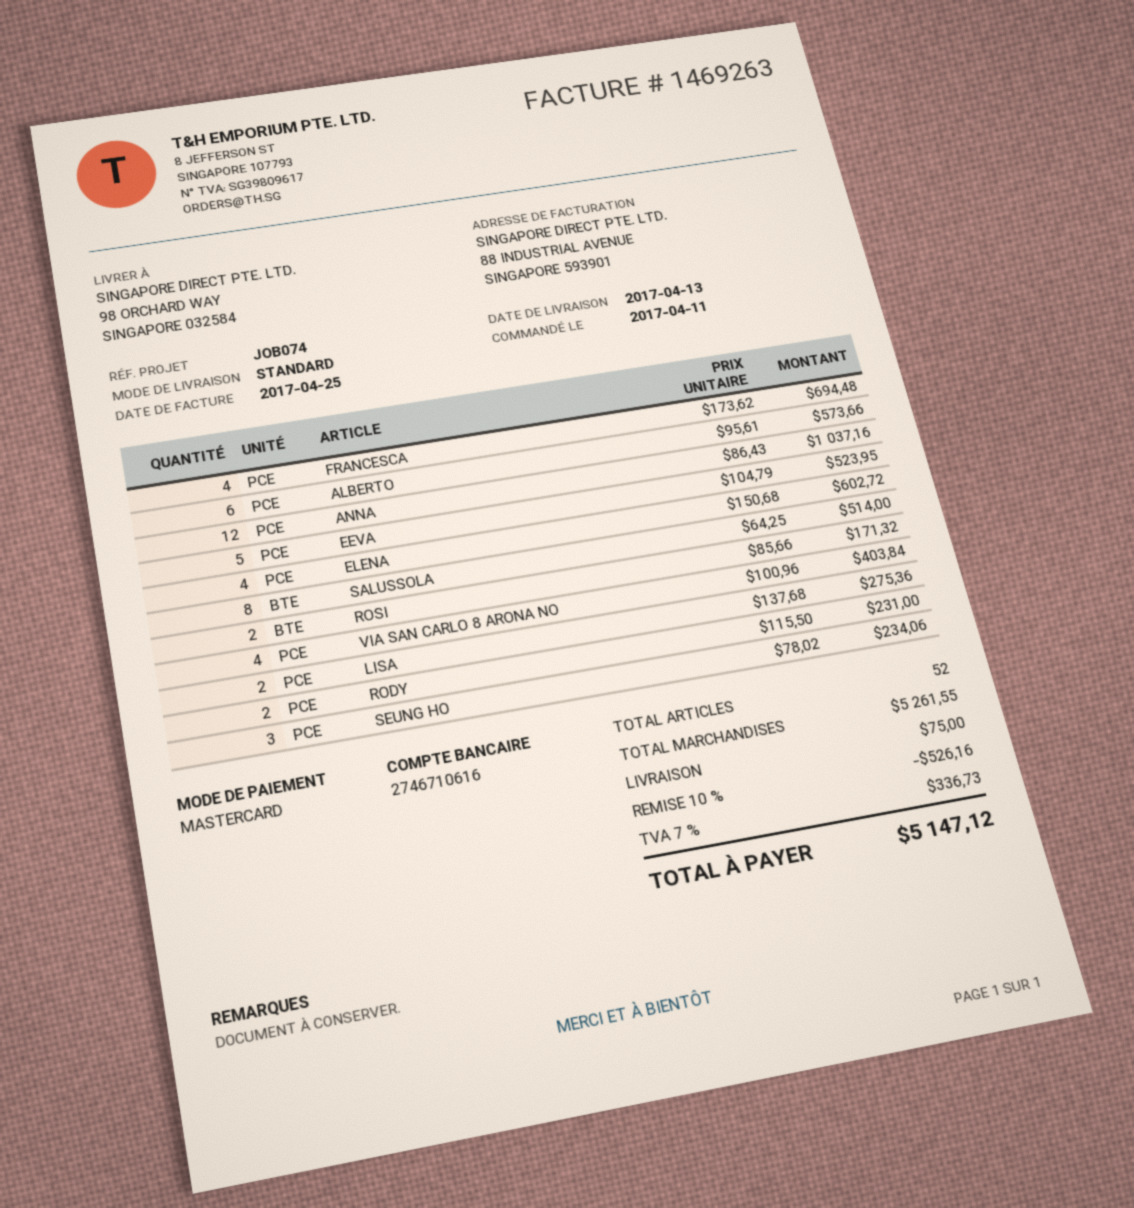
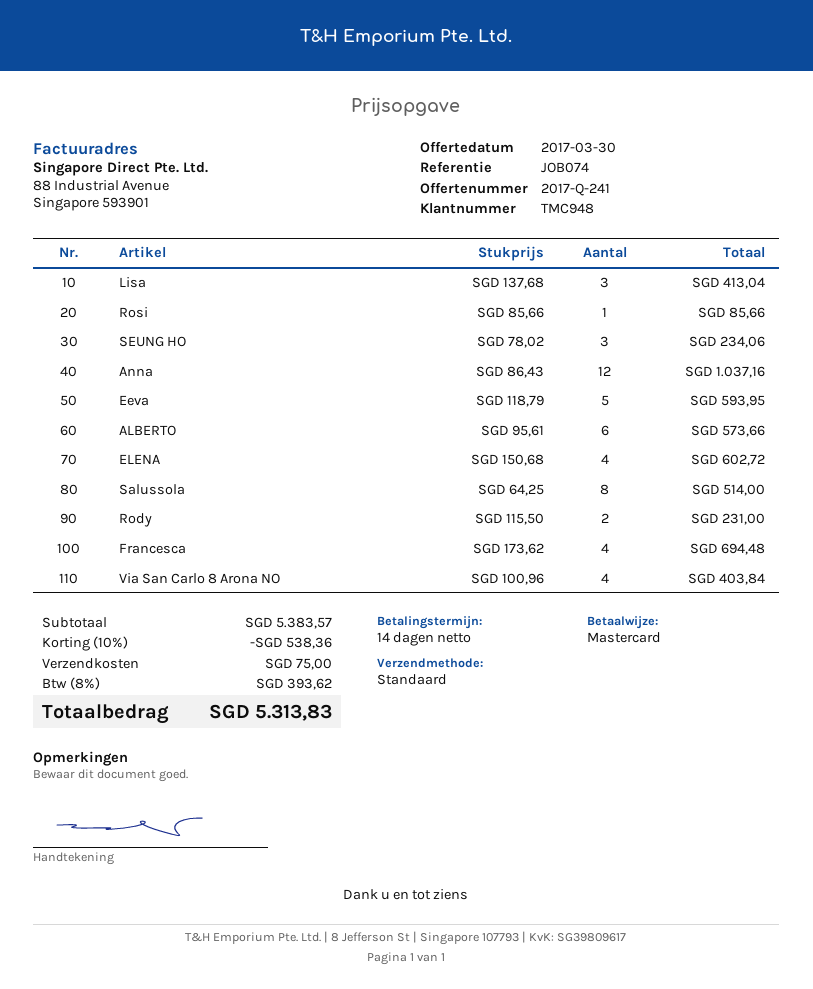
EEVA: 5 x 104.79 = 523.95 -> 5 x 118.79 = 593.95
ROSI: 2 x 85.66 = 171.32 -> 1 x 85.66 = 85.66
LISA: 2 x 137.68 = 275.36 -> 3 x 137.68 = 413.04
subtotal: 5261.55 -> 5383.57
discount: 10% = 526.16 -> 10% = 538.36
tax: 7% = 336.73 -> 8% = 393.62
total: 5147.12 -> 5313.83

